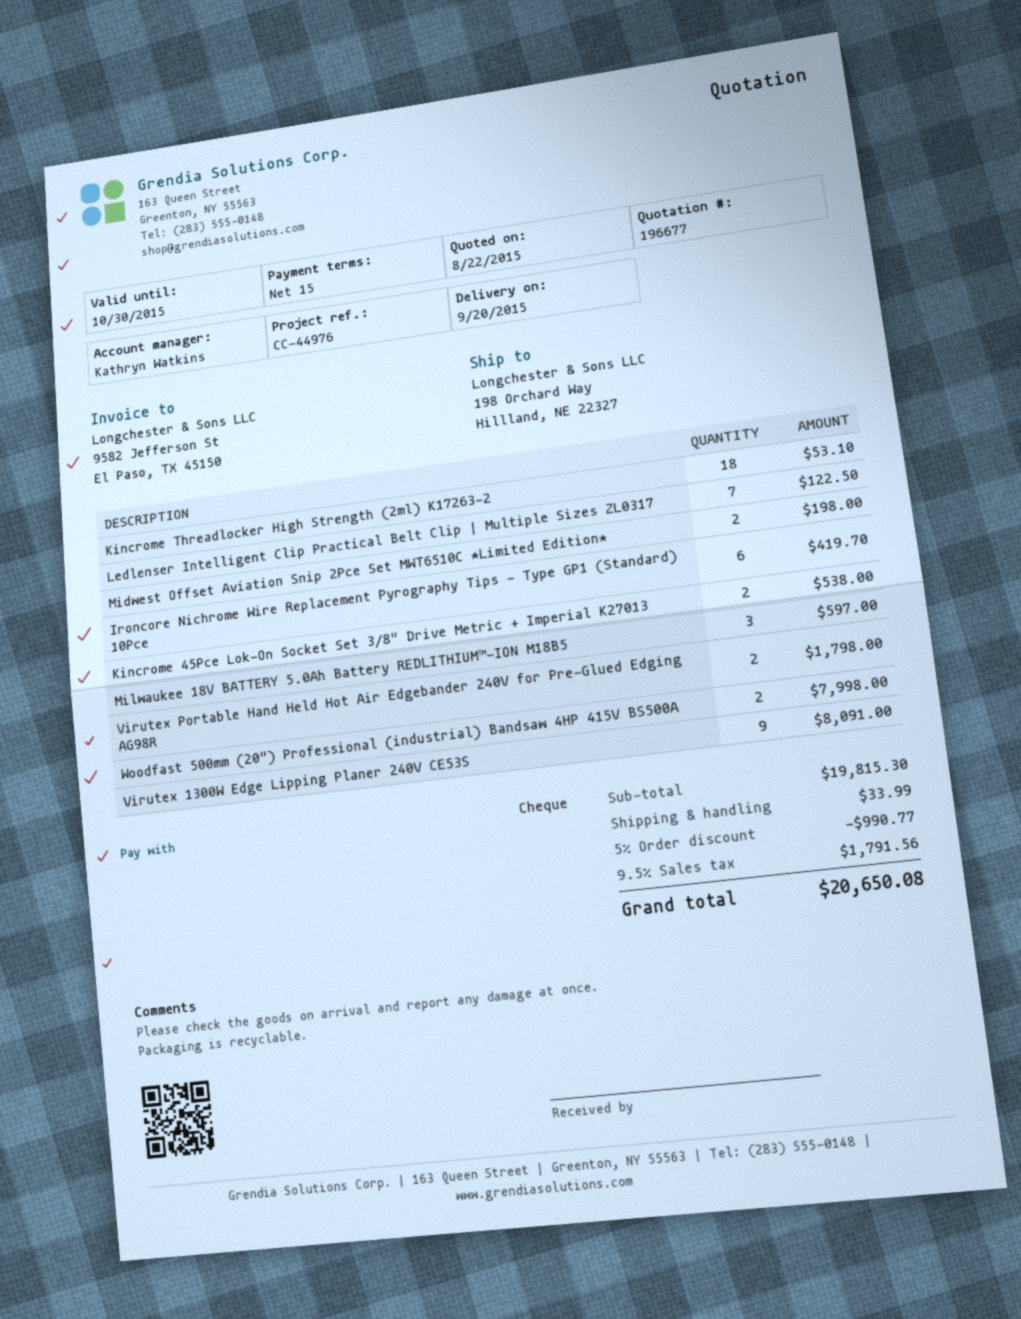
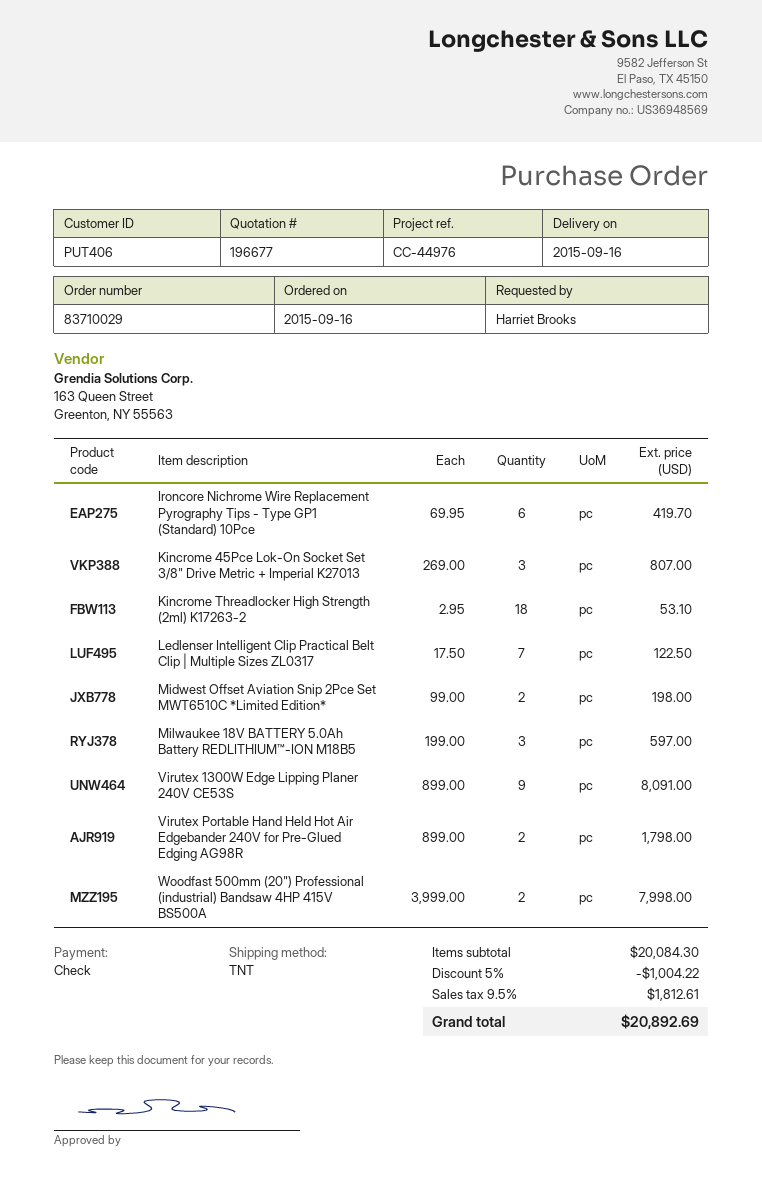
delivery date: 2015-09-20 -> 2015-09-16
Kincrome 45Pce Lok-On Socket Set 3/8" Drive Metric + Imperial K27013: 2 for 538.00 -> 3 for 807.00
subtotal: 19815.30 -> 20084.30
discount: 5% = 990.77 -> 5% = 1004.22
shipping: 33.99 -> none
tax: 9.5% = 1791.56 -> 9.5% = 1812.61
total: 20650.08 -> 20892.69

